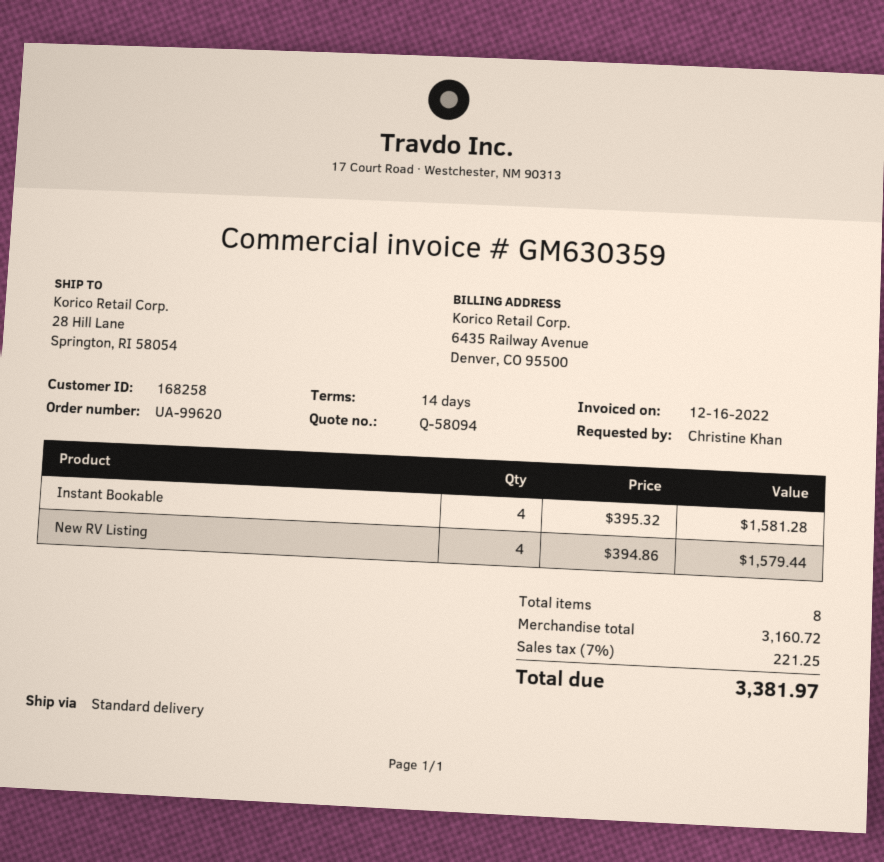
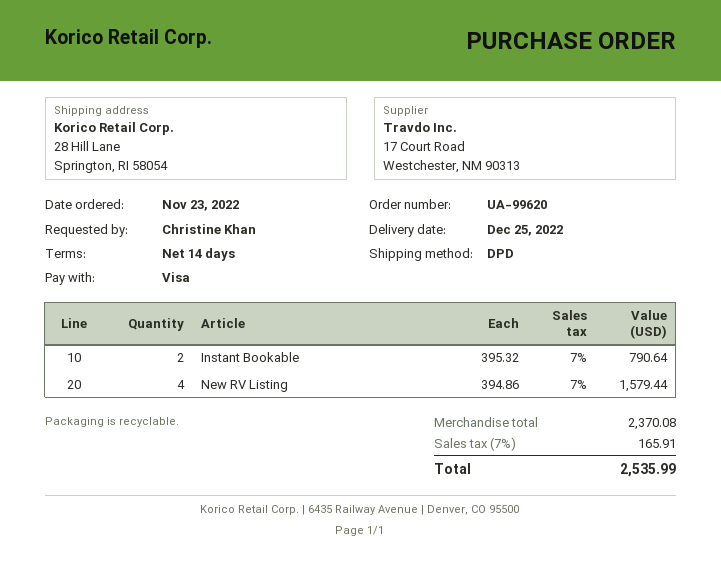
shipping method: standard -> DPD
Instant Bookable: 4 x 395.32 = 1581.28 -> 2 x 395.32 = 790.64
subtotal: 3160.72 -> 2370.08
tax: 7% = 221.25 -> 7% = 165.91
total: 3381.97 -> 2535.99

